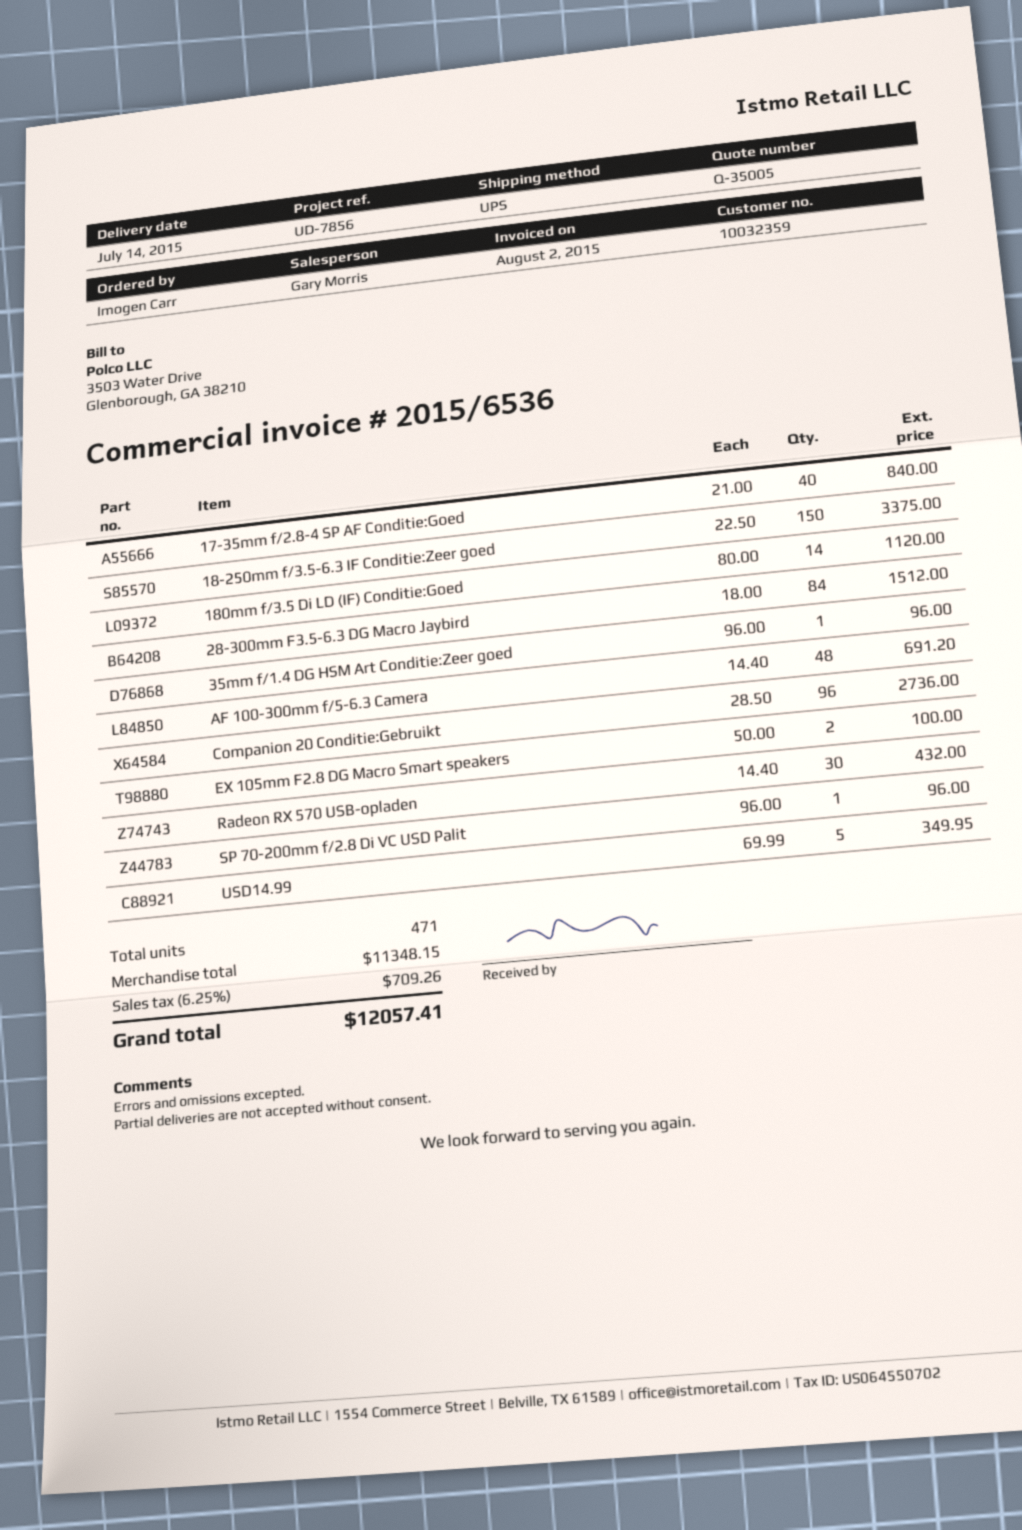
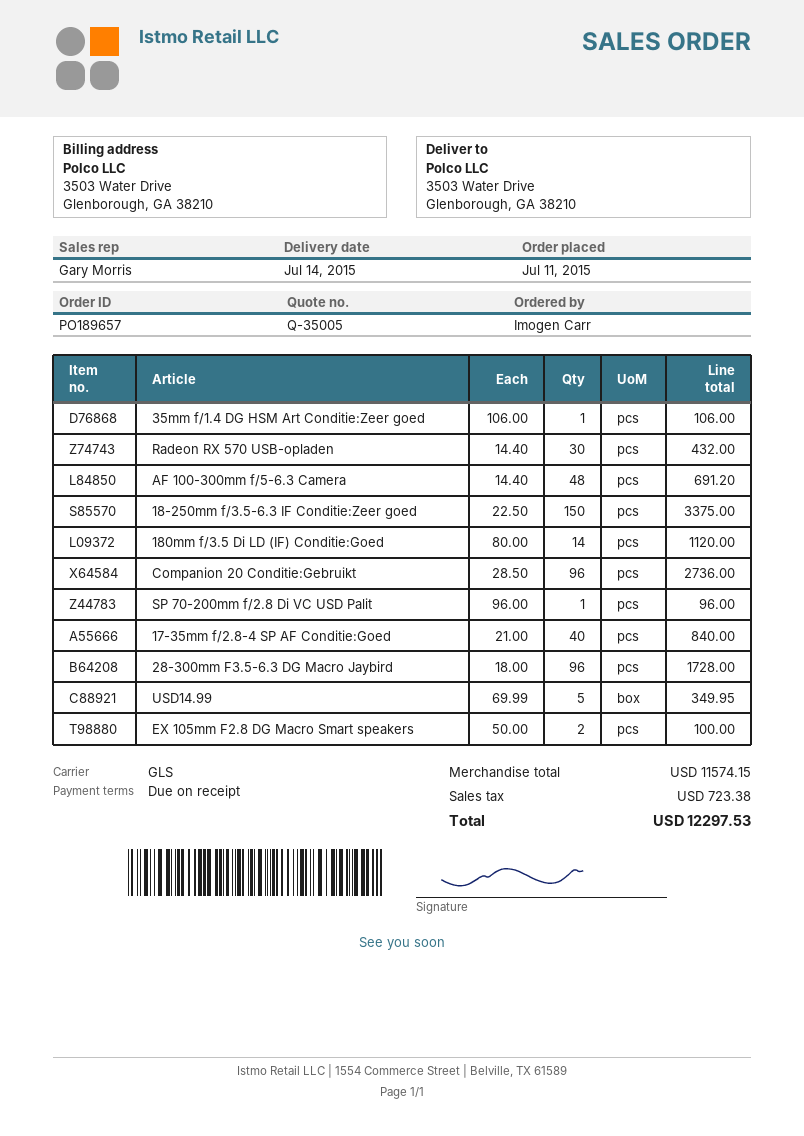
shipping method: UPS -> GLS
28-300mm F3.5-6.3 DG Macro Jaybird: 84 x 18.00 = 1512.00 -> 96 x 18.00 = 1728.00
35mm f/1.4 DG HSM Art Conditie:Zeer goed: 1 x 96.00 = 96.00 -> 1 x 106.00 = 106.00
subtotal: 11348.15 -> 11574.15
tax: 709.26 -> 723.38
total: 12057.41 -> 12297.53

